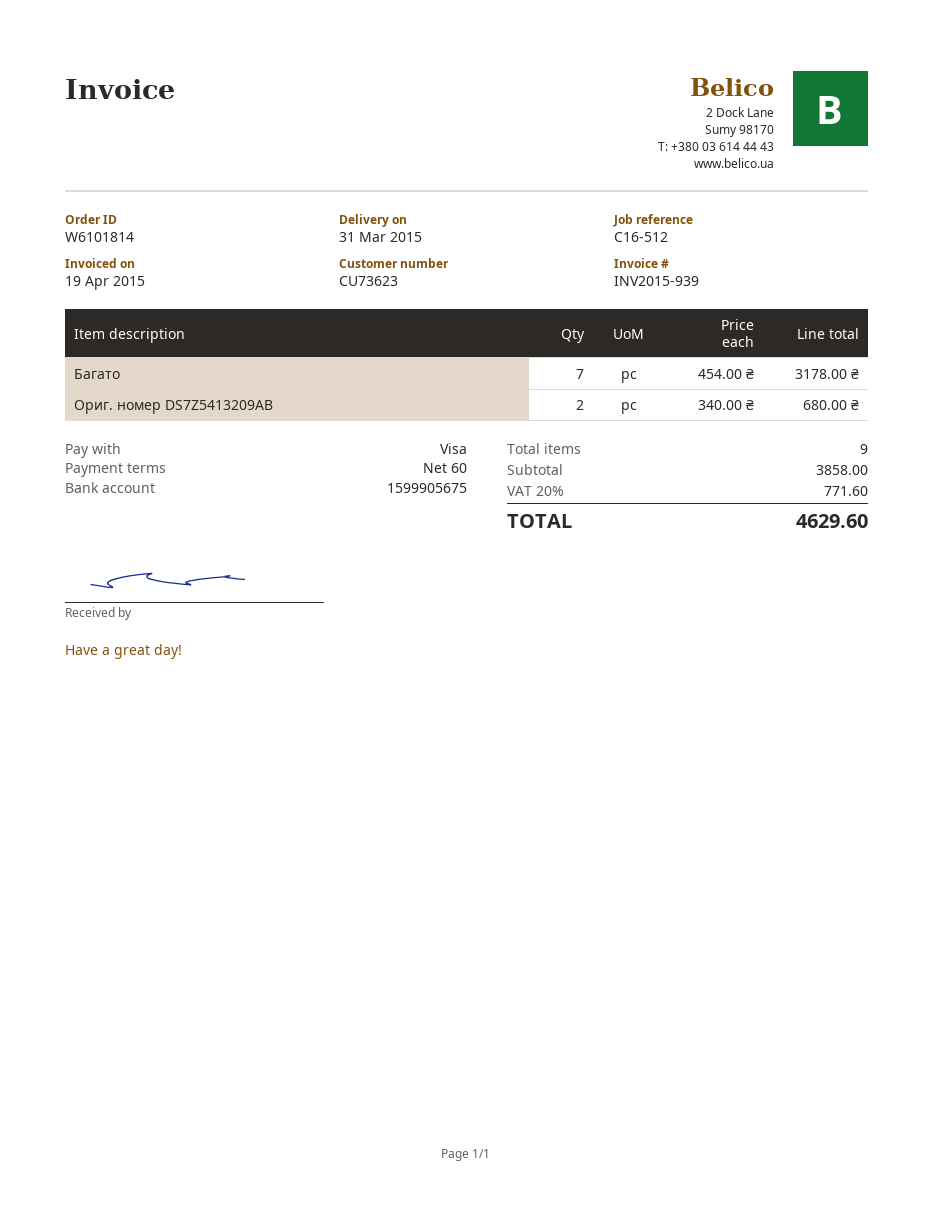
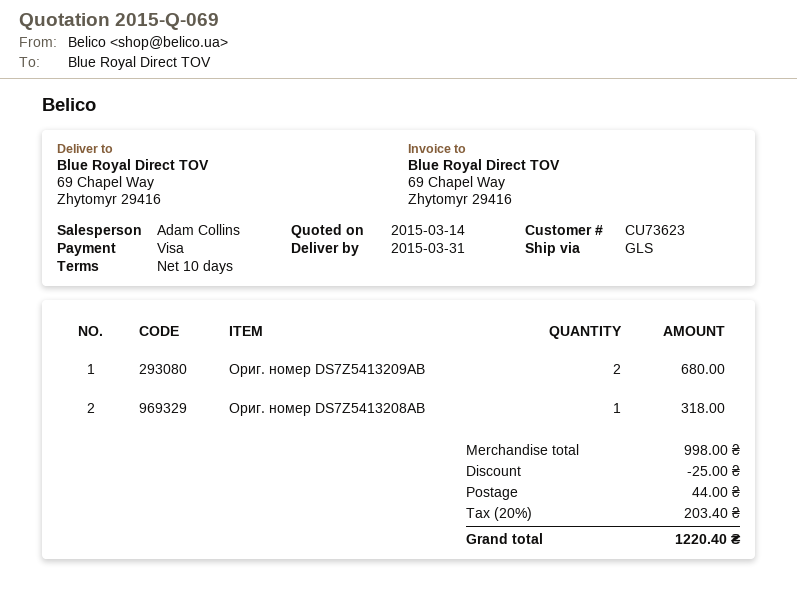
payment terms: 60 days -> 10 days
Багато: 7 for 3178.00 -> none
Ориг. номер DS7Z5413208AB: none -> 1 for 318.00
subtotal: 3858.00 -> 998.00
discount: none -> 25.00
shipping: none -> 44.00
tax: 20% = 771.60 -> 20% = 203.40
total: 4629.60 -> 1220.40

